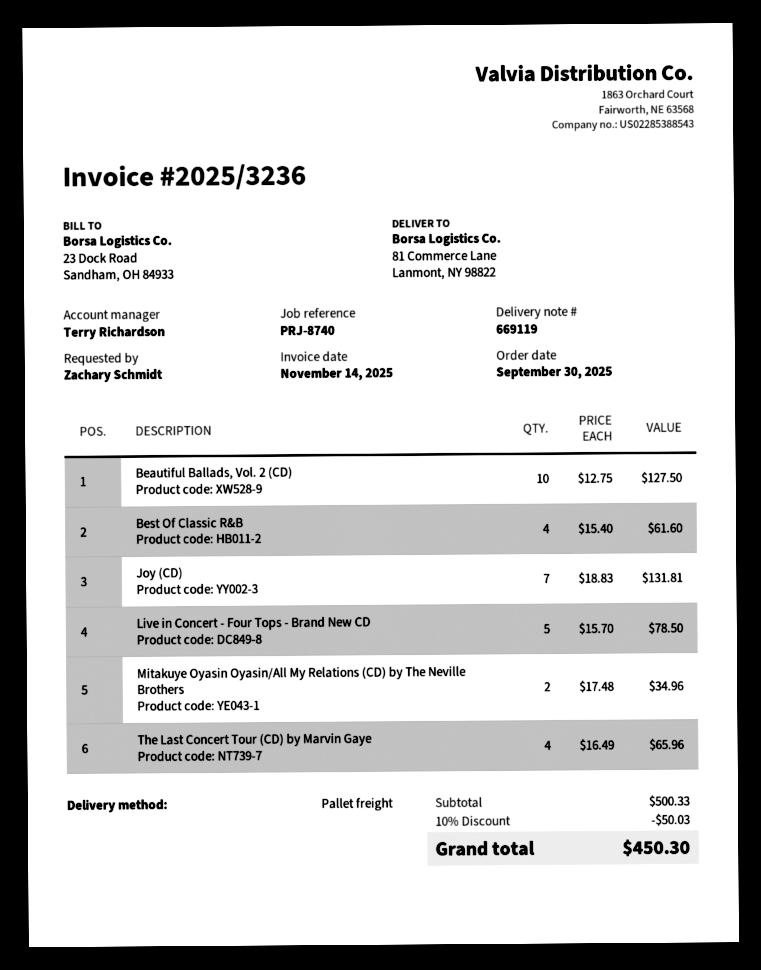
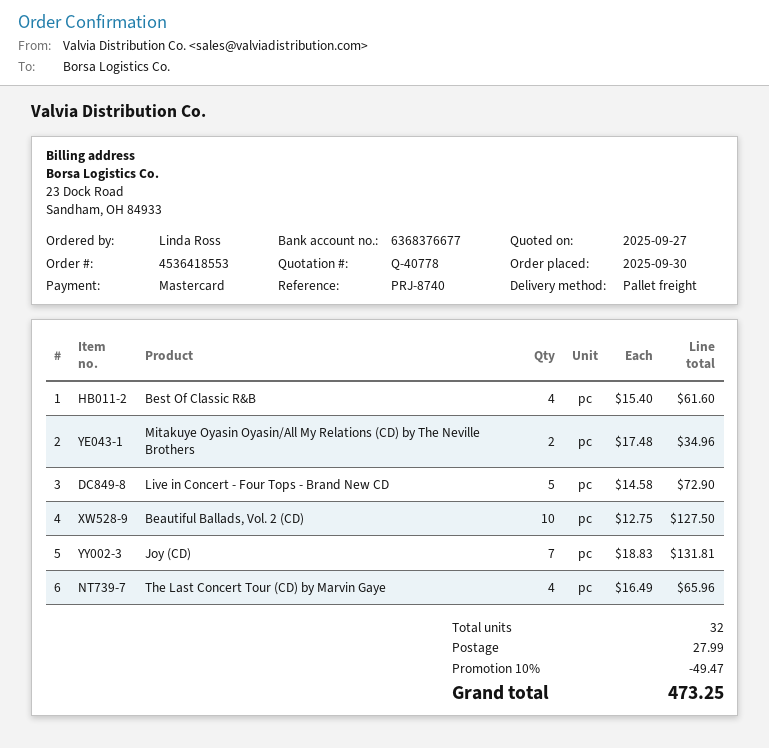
ordered by: Zachary Schmidt -> Linda Ross
Live in Concert - Four Tops - Brand New CD: 5 x 15.70 = 78.50 -> 5 x 14.58 = 72.90
discount: 10% = 50.03 -> 10% = 49.47
shipping: none -> 27.99
total: 450.30 -> 473.25

